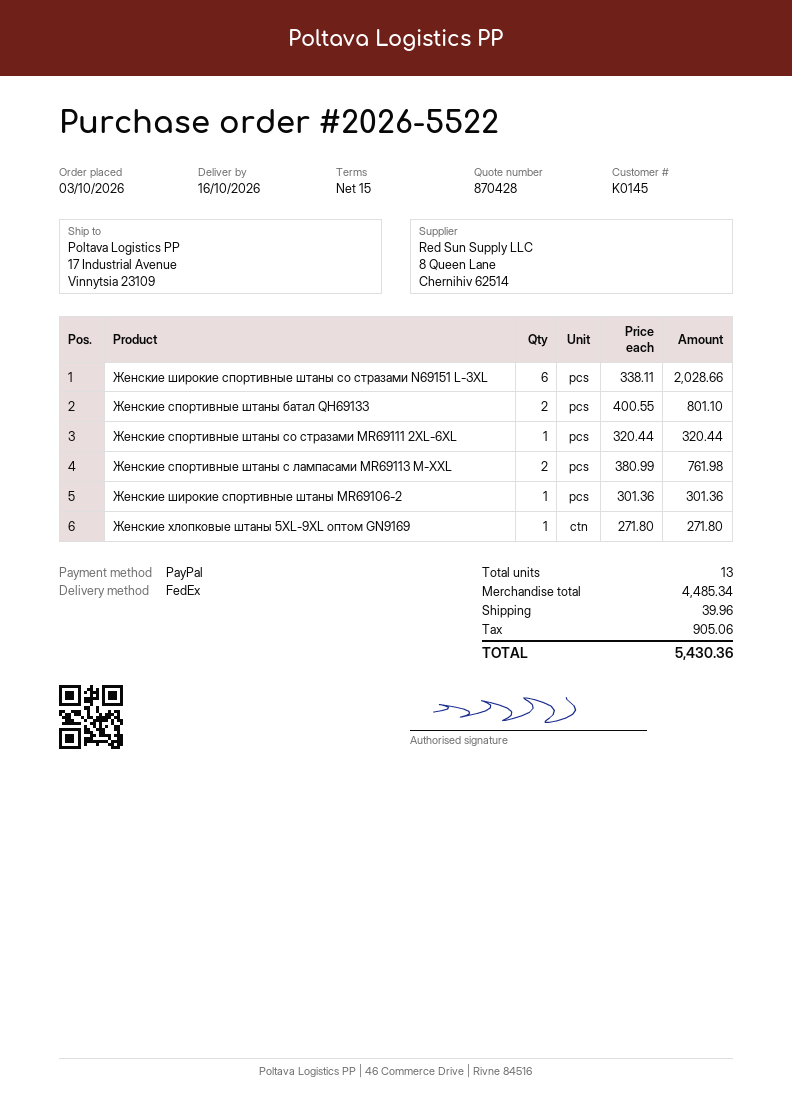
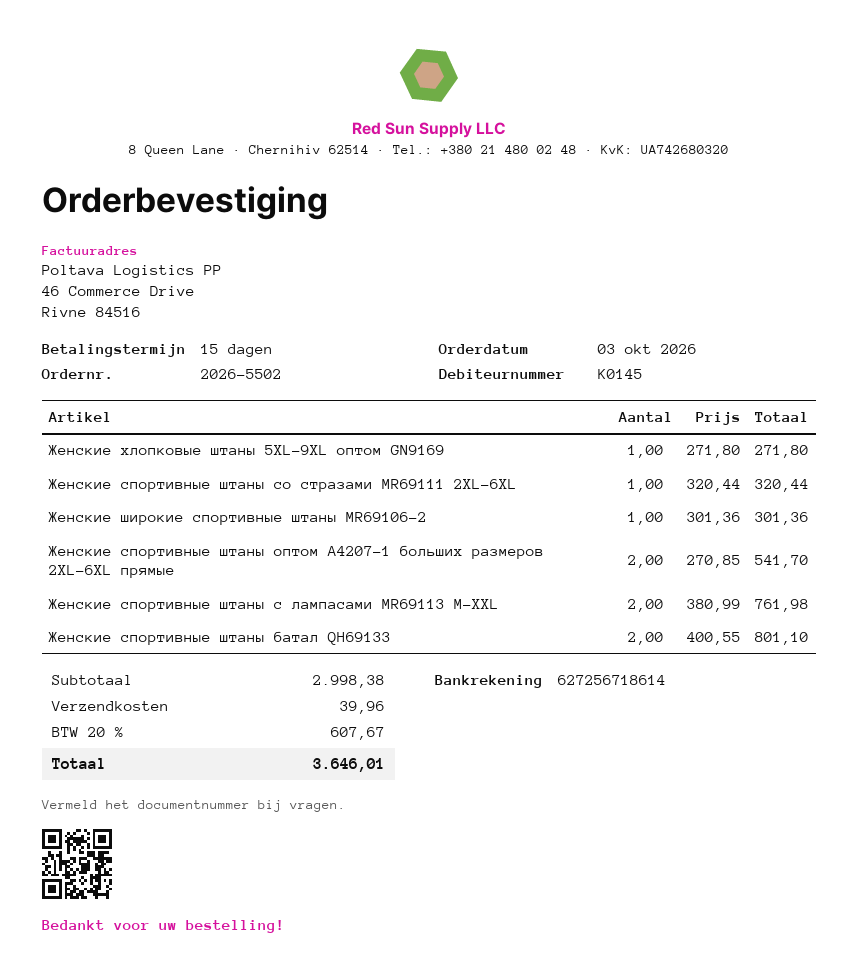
order number: 2026-5522 -> 2026-5502
Женские широкие спортивные штаны со стразами N69151 L-3XL: 6 x 338.11 = 2028.66 -> none
Женские спортивные штаны оптом A4207-1 больших размеров 2XL-6XL прямые: none -> 2 x 270.85 = 541.70
subtotal: 4485.34 -> 2998.38
tax: 905.06 -> 607.67
total: 5430.36 -> 3646.01

